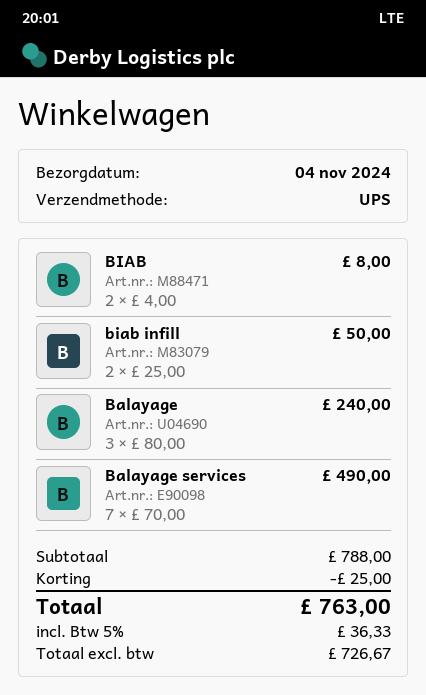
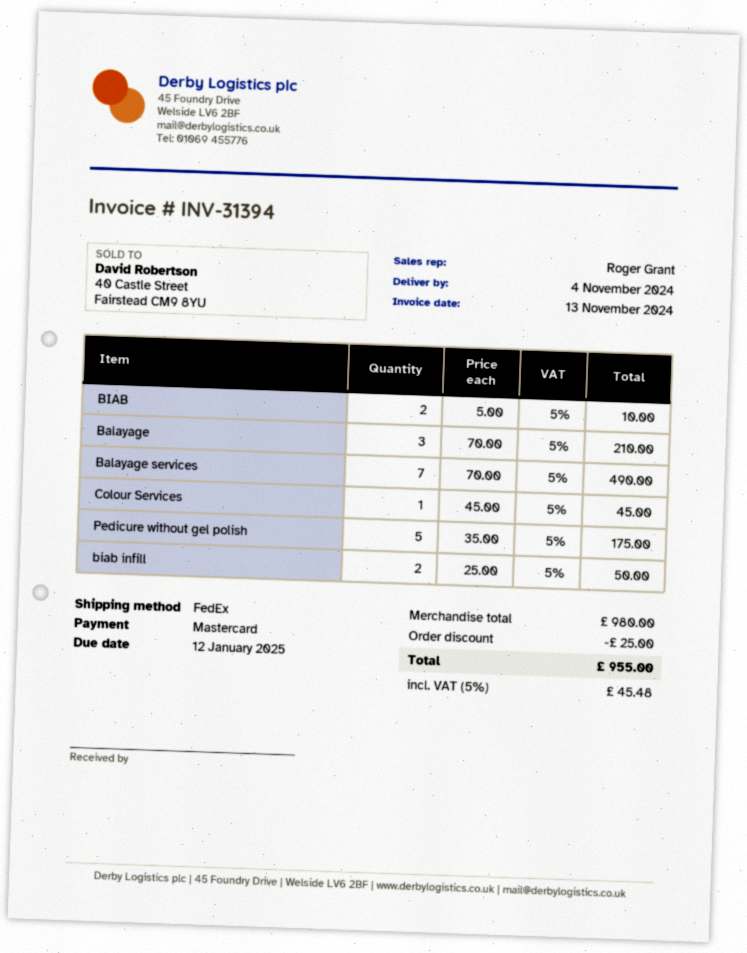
shipping method: UPS -> FedEx
BIAB: 2 x 4.00 = 8.00 -> 2 x 5.00 = 10.00
Balayage: 3 x 80.00 = 240.00 -> 3 x 70.00 = 210.00
Colour Services: none -> 1 x 45.00 = 45.00
Pedicure without gel polish: none -> 5 x 35.00 = 175.00
subtotal: 788.00 -> 980.00
tax: 5% = 36.33 -> 5% = 45.48
total: 763.00 -> 955.00

